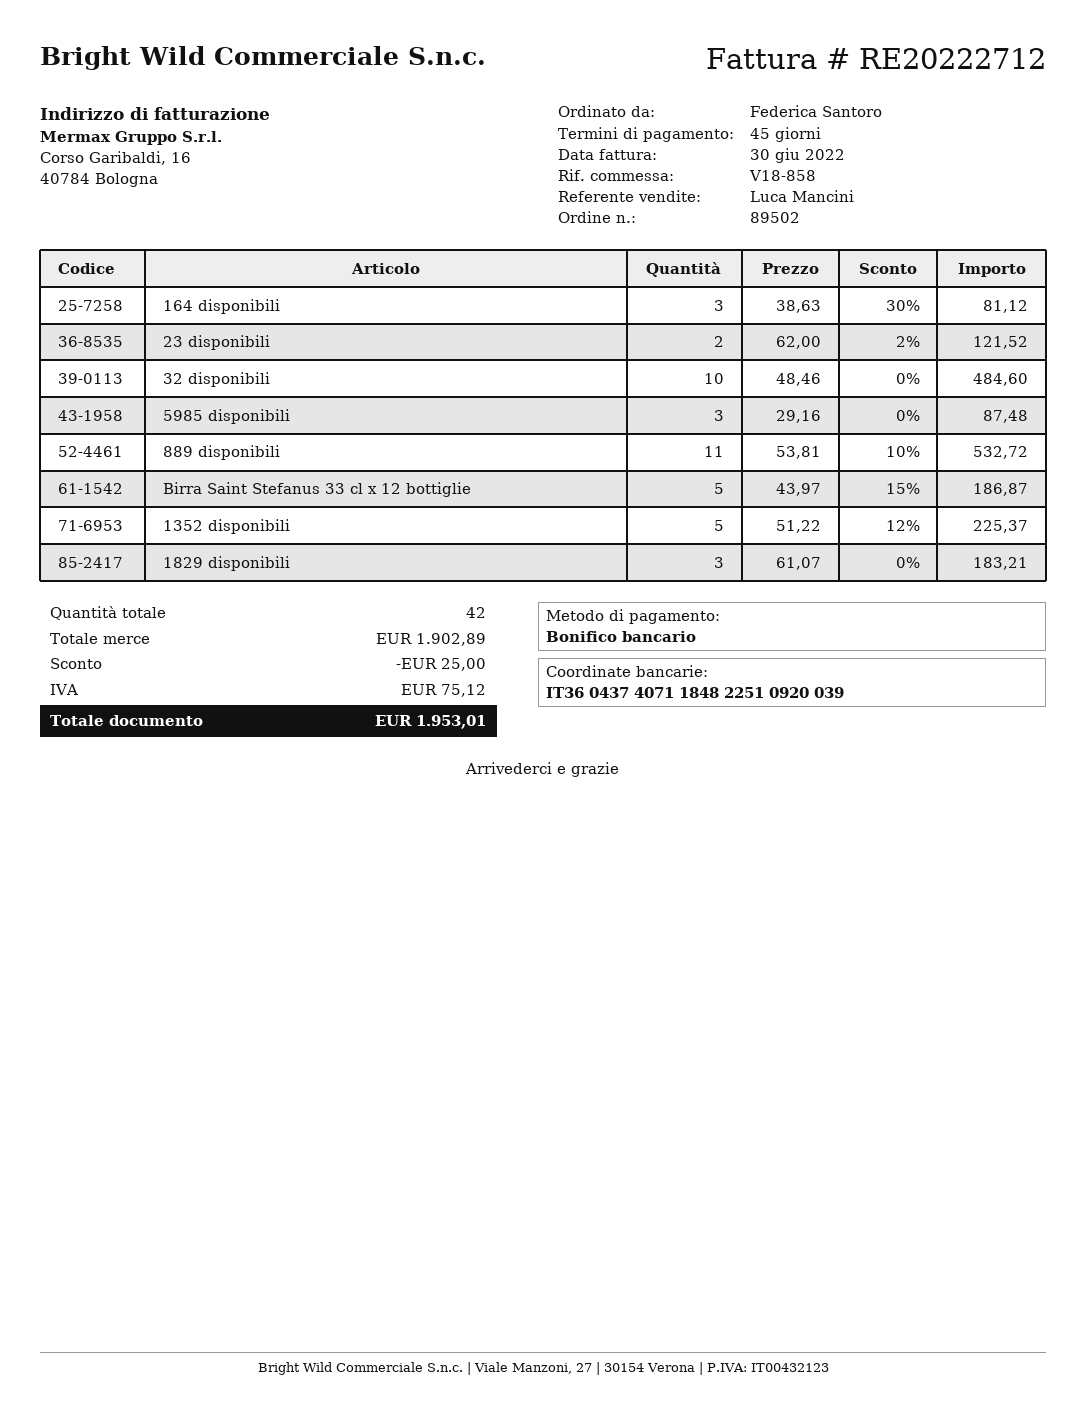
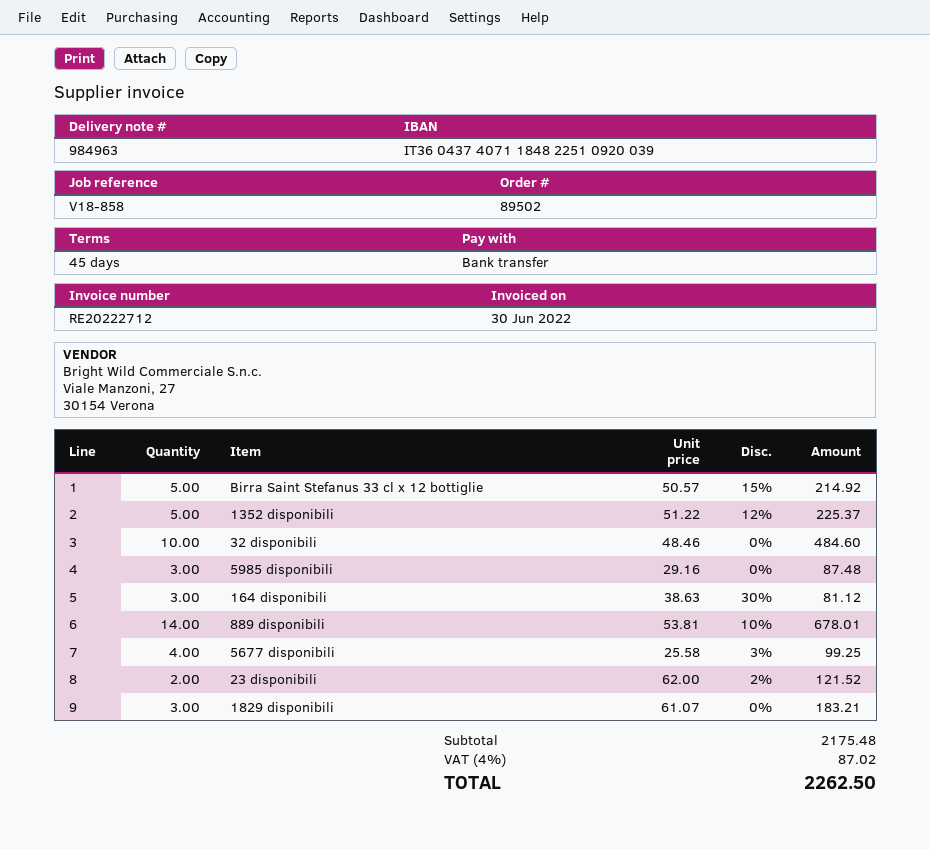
889 disponibili: 11 x 53.81 - 10% = 532.72 -> 14 x 53.81 - 10% = 678.01
Birra Saint Stefanus 33 cl x 12 bottiglie: 5 x 43.97 - 15% = 186.87 -> 5 x 50.57 - 15% = 214.92
5677 disponibili: none -> 4 x 25.58 - 3% = 99.25
subtotal: 1902.89 -> 2175.48
discount: 25.00 -> none
tax: 75.12 -> 87.02
total: 1953.01 -> 2262.50

